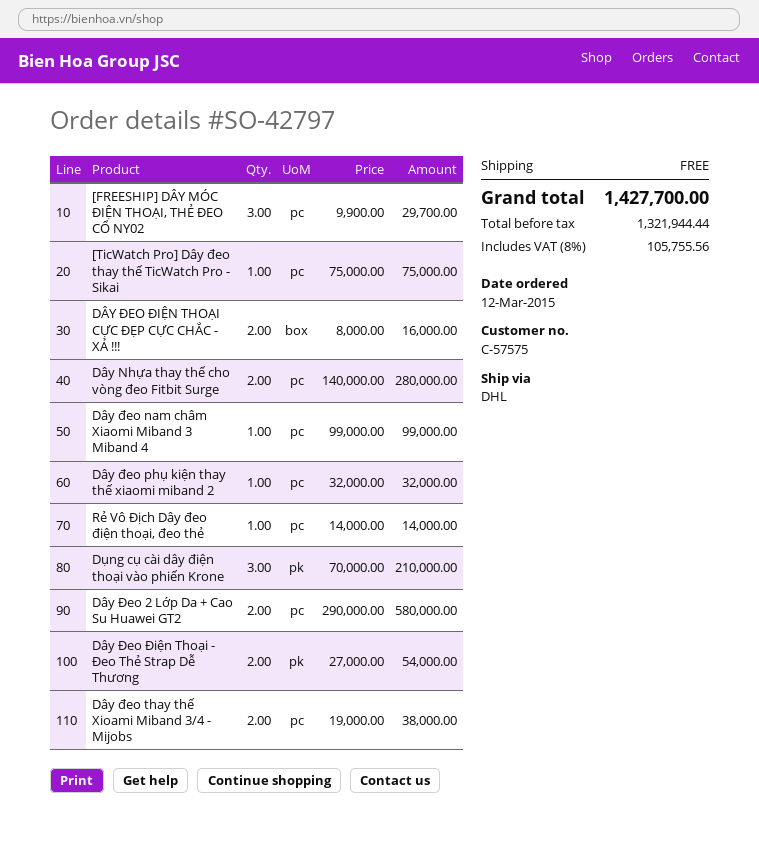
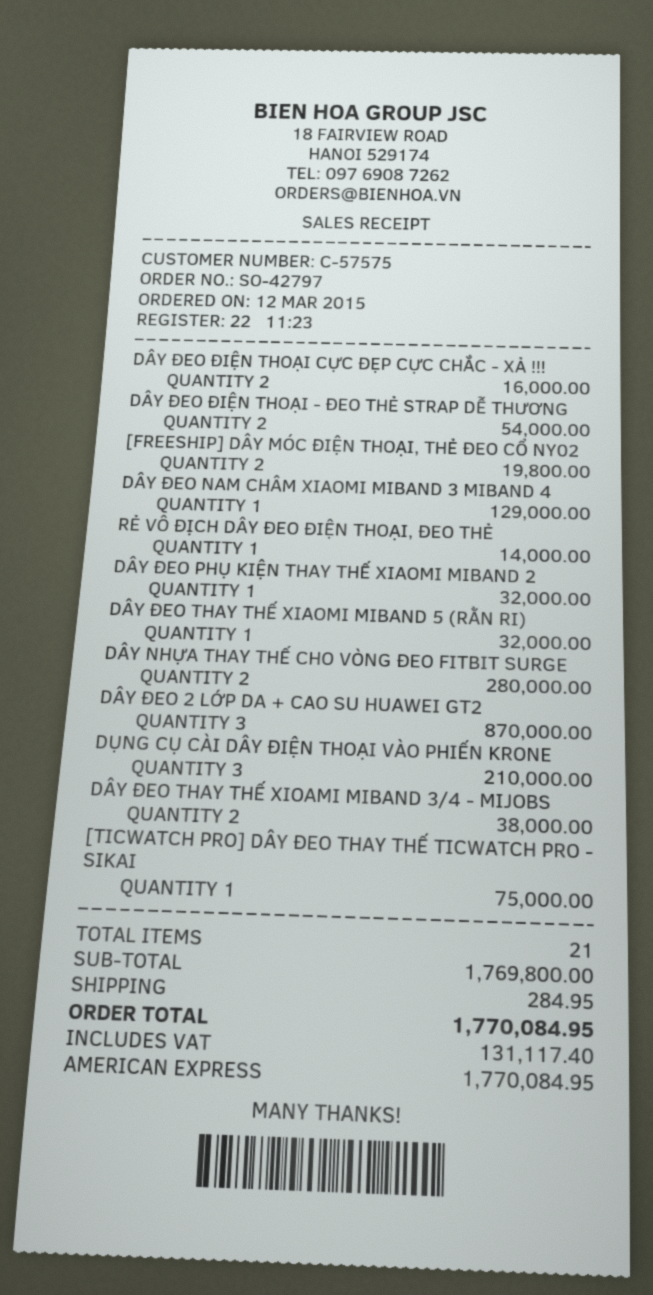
[FREESHIP] DÂY MÓC ĐIỆN THOẠI, THẺ ĐEO CỔ NY02: 3 for 29700.00 -> 2 for 19800.00
Dây đeo nam châm Xiaomi Miband 3 Miband 4: 1 for 99000.00 -> 1 for 129000.00
Dây Đeo 2 Lớp Da + Cao Su Huawei GT2: 2 for 580000.00 -> 3 for 870000.00
DÂY ĐEO THAY THẾ XIAOMI MIBAND 5 (RẰN RI): none -> 1 for 32000.00
shipping: 0.00 -> 284.95
tax: 105755.56 -> 131117.40
total: 1427700.00 -> 1770084.95

